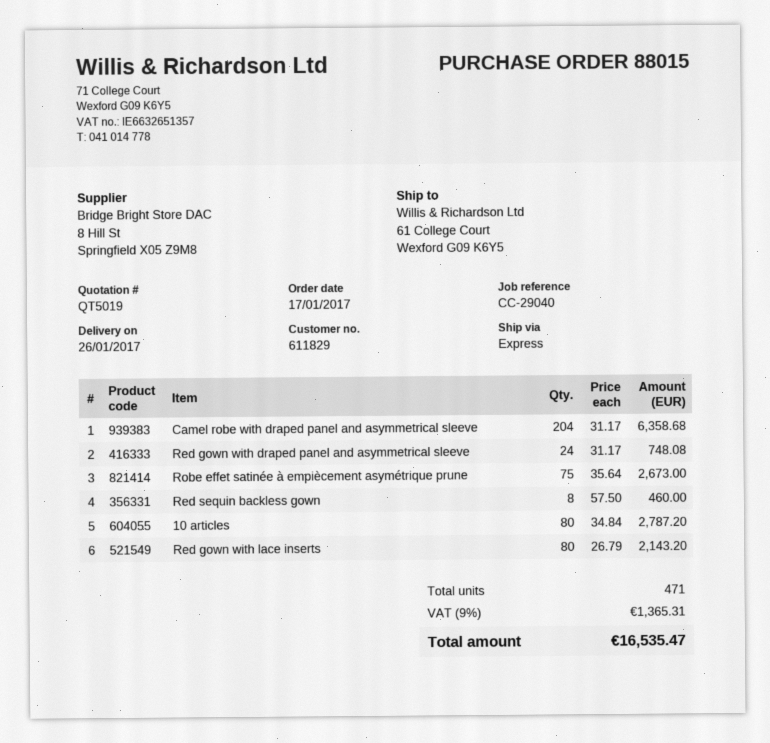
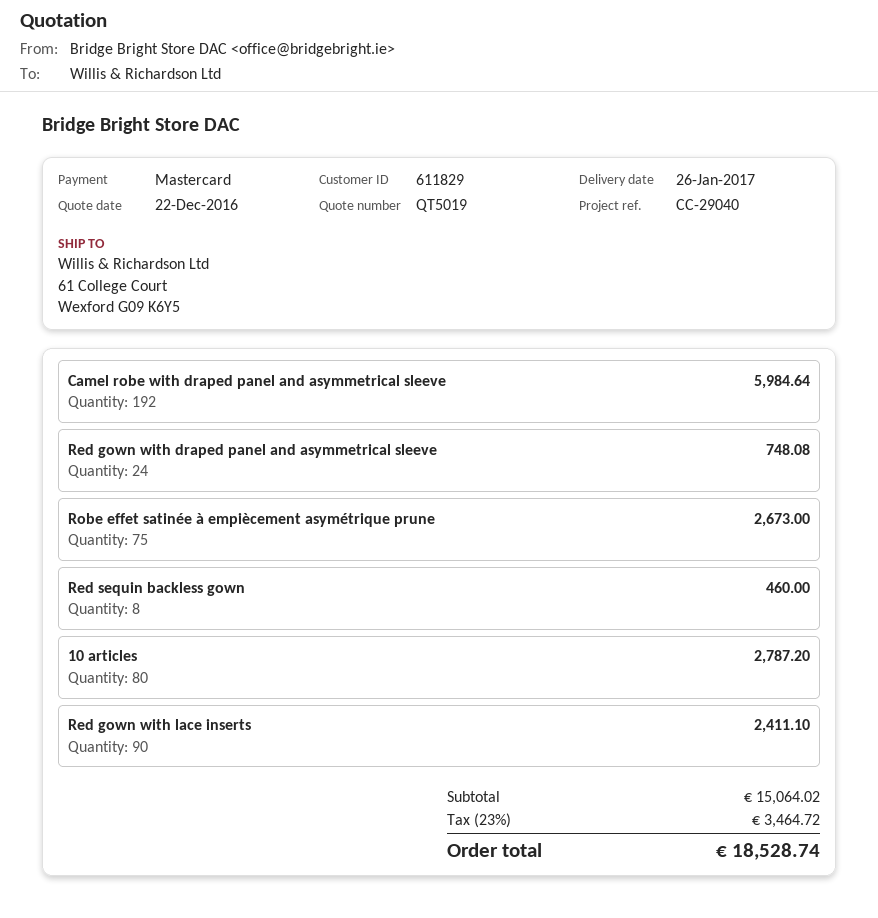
Camel robe with draped panel and asymmetrical sleeve: 204 for 6358.68 -> 192 for 5984.64
Red gown with lace inserts: 80 for 2143.20 -> 90 for 2411.10
tax: 9% = 1365.31 -> 23% = 3464.72
total: 16535.47 -> 18528.74

